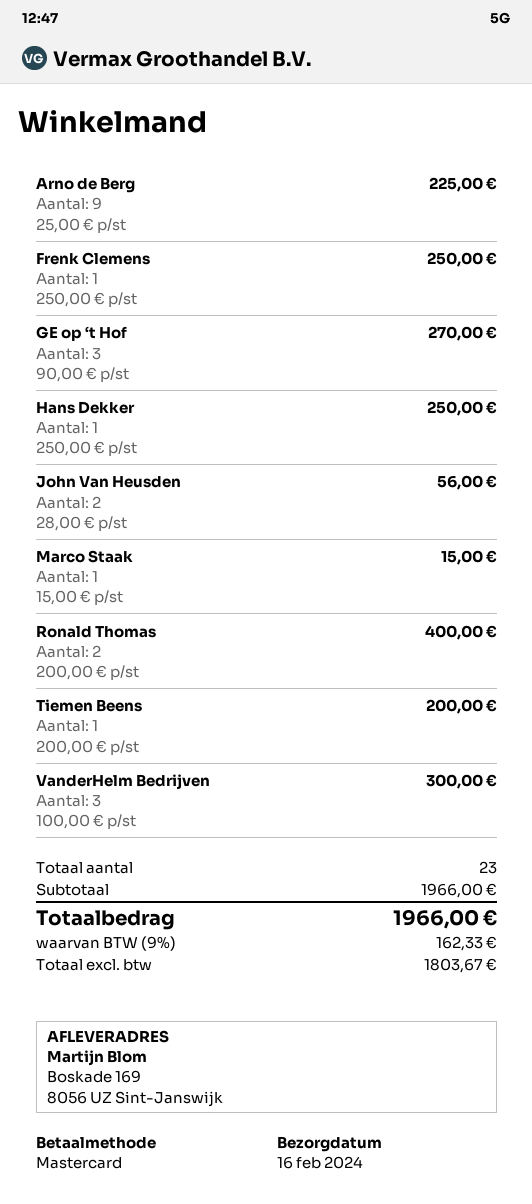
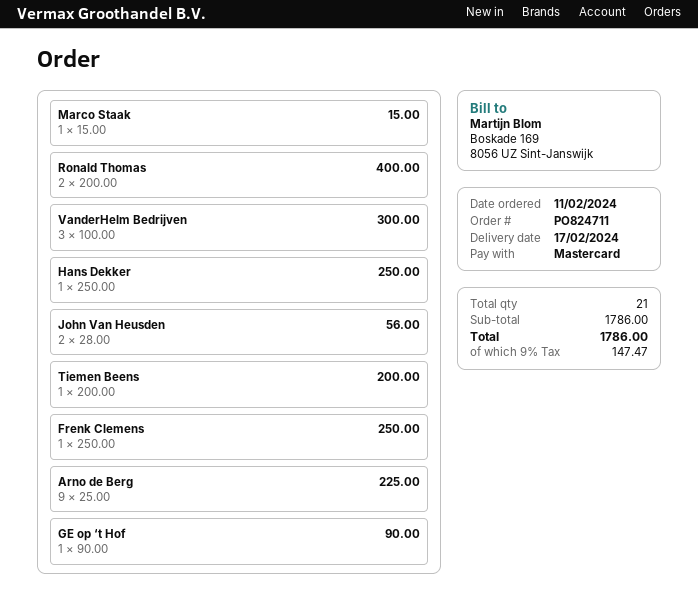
delivery date: 2024-02-16 -> 2024-02-17
GE op ‘t Hof: 3 x 90.00 = 270.00 -> 1 x 90.00 = 90.00
total quantity: 23 -> 21
subtotal: 1966.00 -> 1786.00
tax: 9% = 162.33 -> 9% = 147.47
total: 1966.00 -> 1786.00

